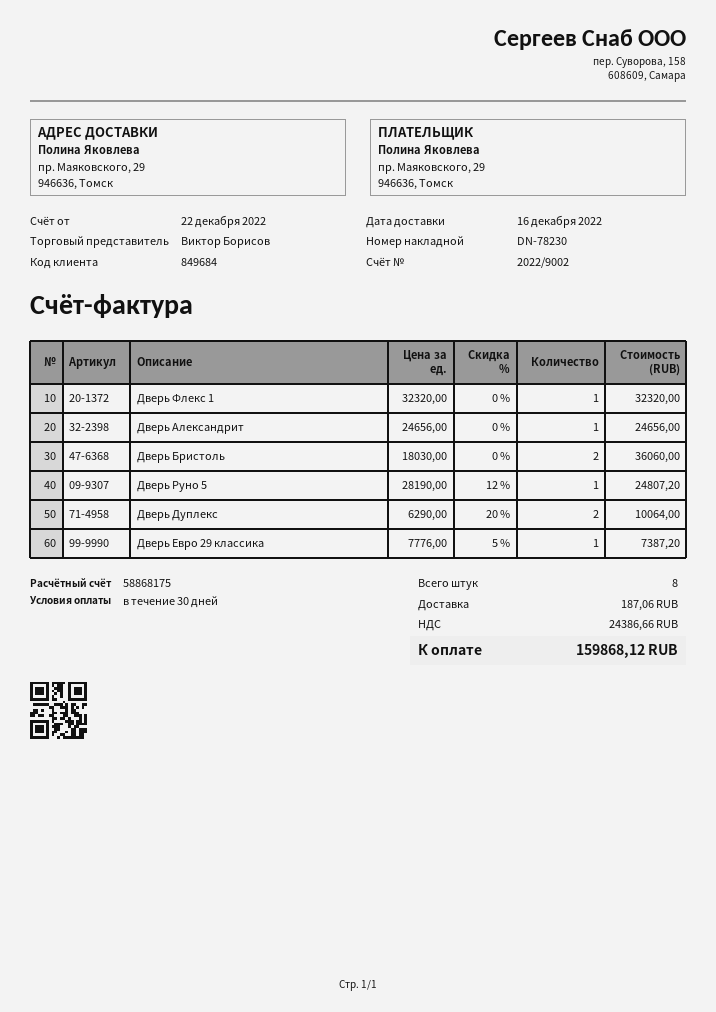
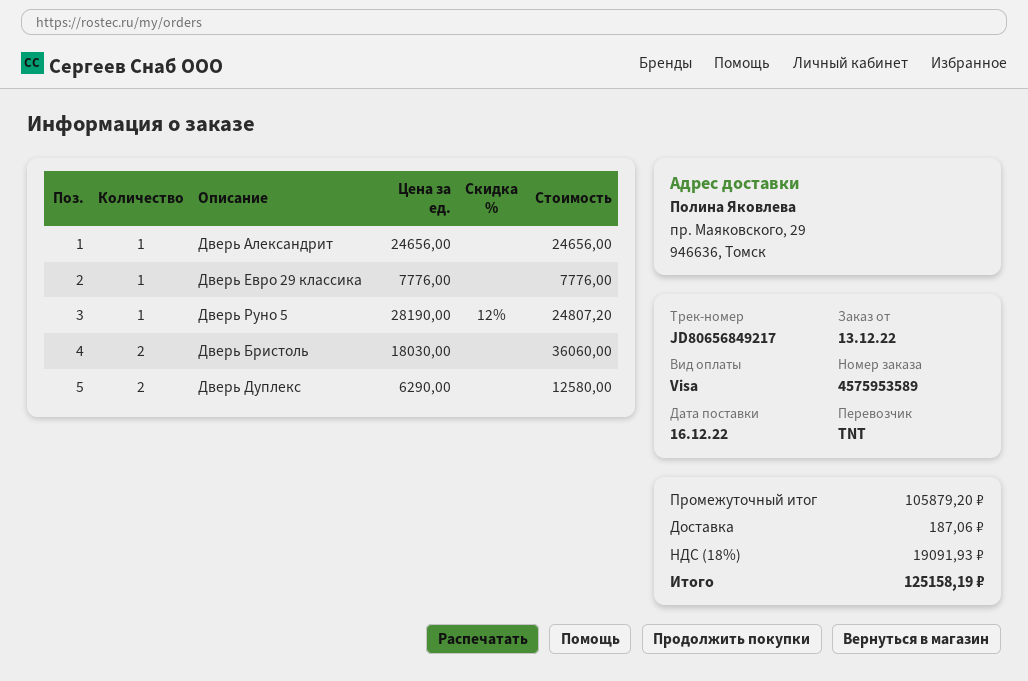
Дверь Флекс 1: 1 x 32320.00 = 32320.00 -> none
Дверь Дуплекс: 2 x 6290.00 - 20% = 10064.00 -> 2 x 6290.00 = 12580.00
Дверь Евро 29 классика: 1 x 7776.00 - 5% = 7387.20 -> 1 x 7776.00 = 7776.00
tax: 24386.66 -> 19091.93
total: 159868.12 -> 125158.19

